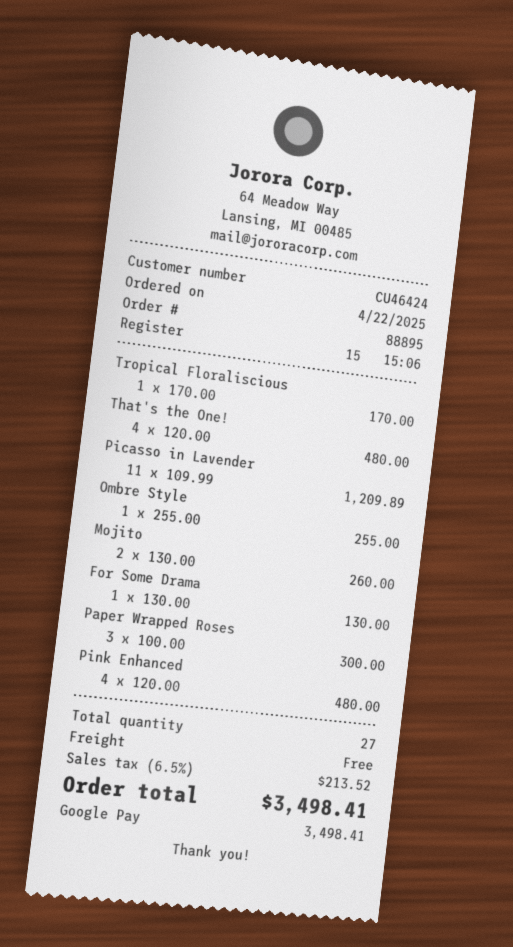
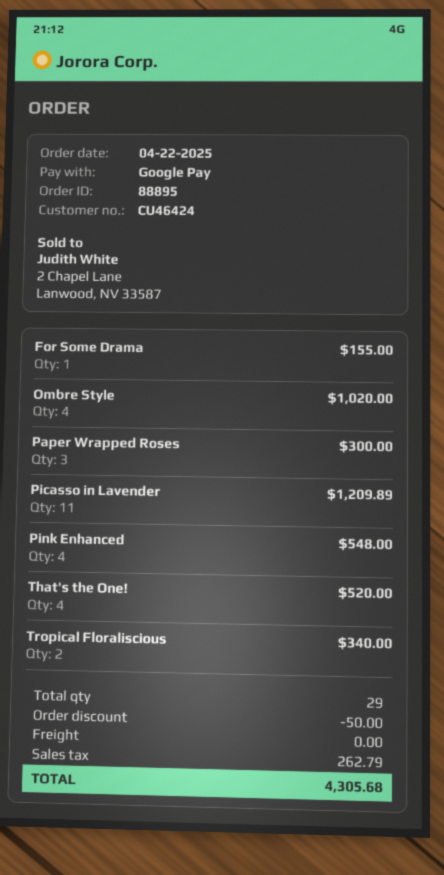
Tropical Floraliscious: 1 for 170.00 -> 2 for 340.00
That's the One!: 4 for 480.00 -> 4 for 520.00
Ombre Style: 1 for 255.00 -> 4 for 1020.00
Mojito: 2 for 260.00 -> none
For Some Drama: 1 for 130.00 -> 1 for 155.00
Pink Enhanced: 4 for 480.00 -> 4 for 548.00
total quantity: 27 -> 29
discount: none -> 50.00
tax: 213.52 -> 262.79
total: 3498.41 -> 4305.68

